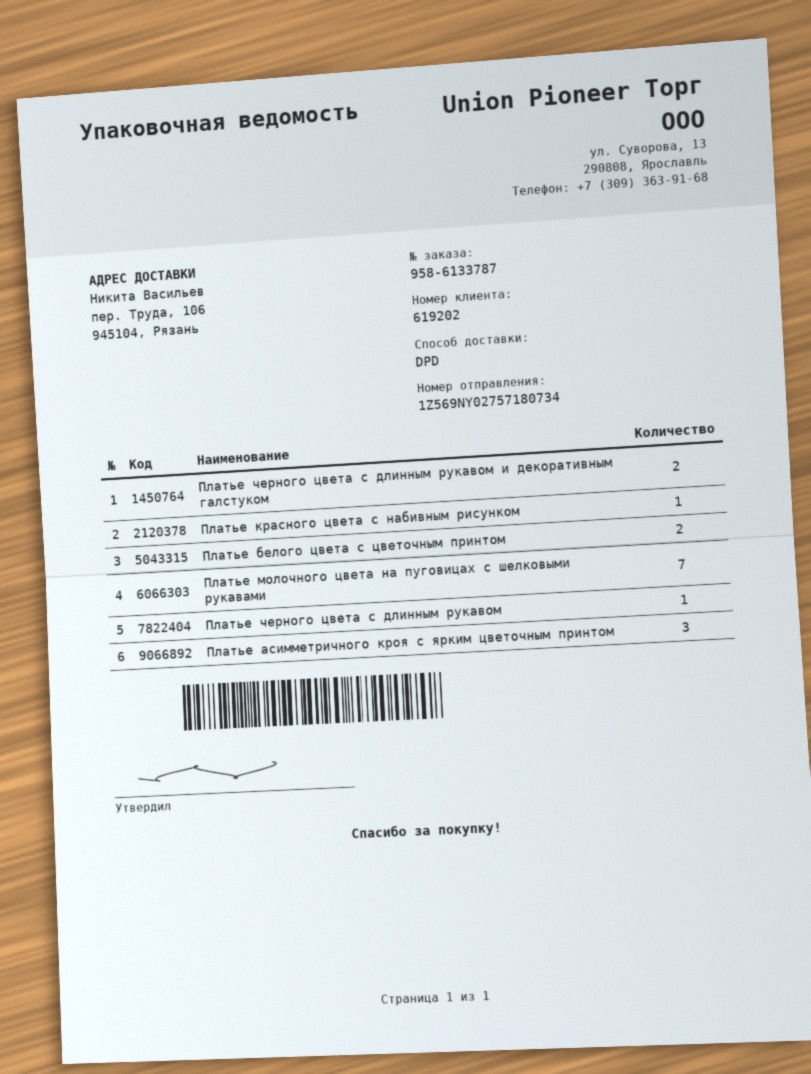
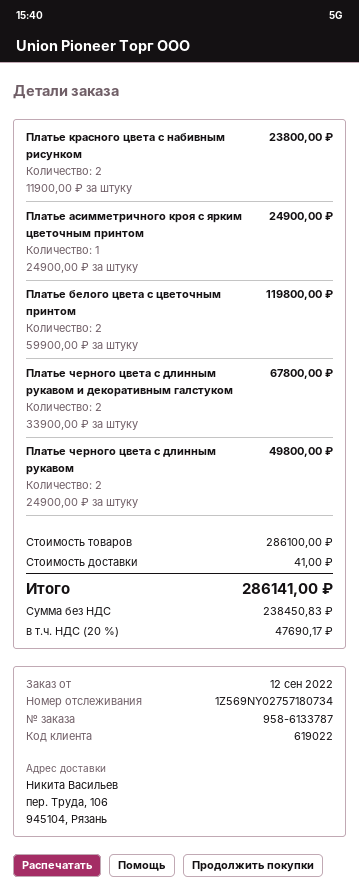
customer number: 619202 -> 619022
Платье красного цвета с набивным рисунком: 1 -> 2
Платье молочного цвета на пуговицах с шелковыми рукавами: 7 -> none
Платье черного цвета с длинным рукавом: 1 -> 2
Платье асимметричного кроя с ярким цветочным принтом: 3 -> 1

